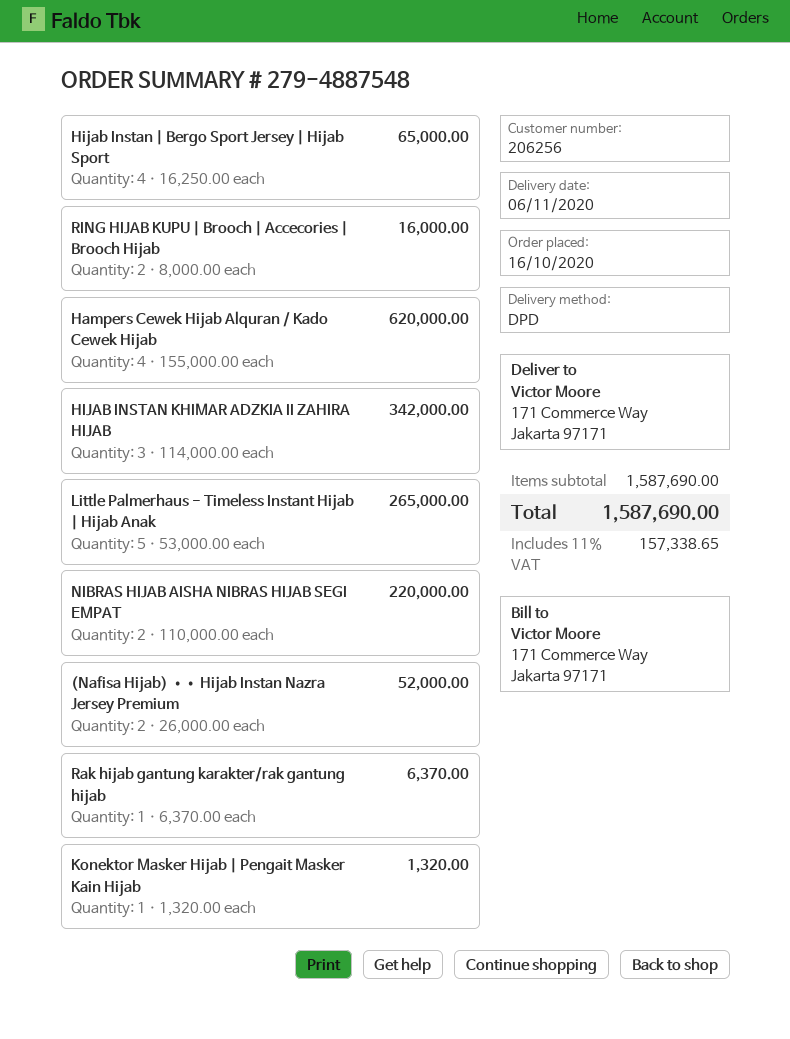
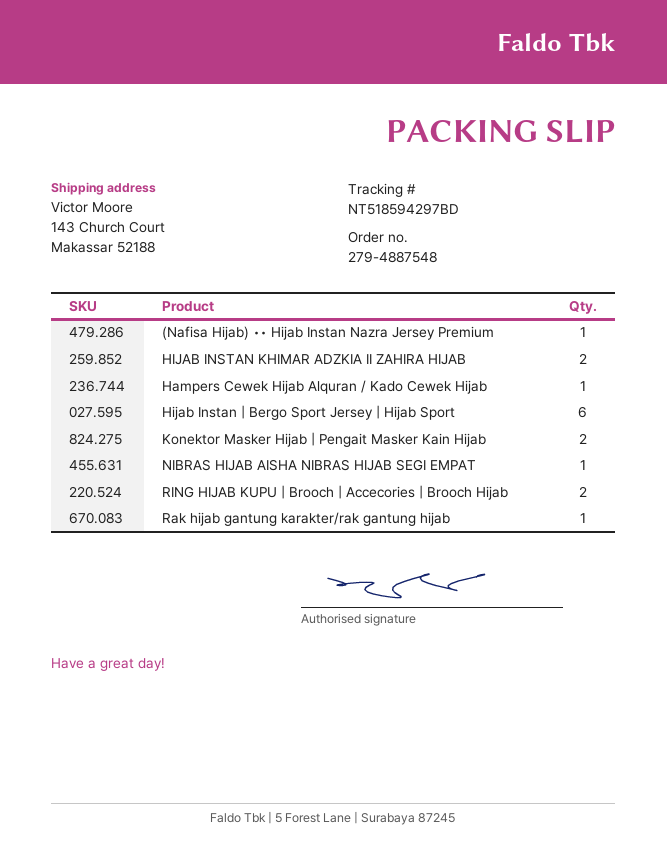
ship to: 171 Commerce Way, Jakarta 97171 -> 143 Church Court, Makassar 52188
Hijab Instan | Bergo Sport Jersey | Hijab Sport: 4 -> 6
Hampers Cewek Hijab Alquran / Kado Cewek Hijab: 4 -> 1
HIJAB INSTAN KHIMAR ADZKIA II ZAHIRA HIJAB: 3 -> 2
Little Palmerhaus - Timeless Instant Hijab | Hijab Anak: 5 -> none
NIBRAS HIJAB AISHA NIBRAS HIJAB SEGI EMPAT: 2 -> 1
(Nafisa Hijab) •• Hijab Instan Nazra Jersey Premium: 2 -> 1
Konektor Masker Hijab | Pengait Masker Kain Hijab: 1 -> 2

